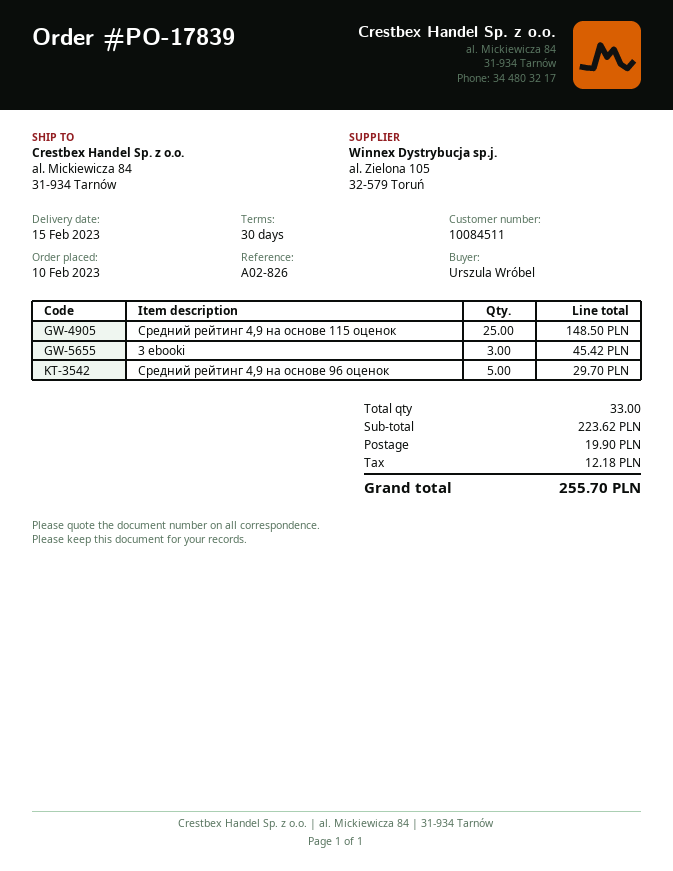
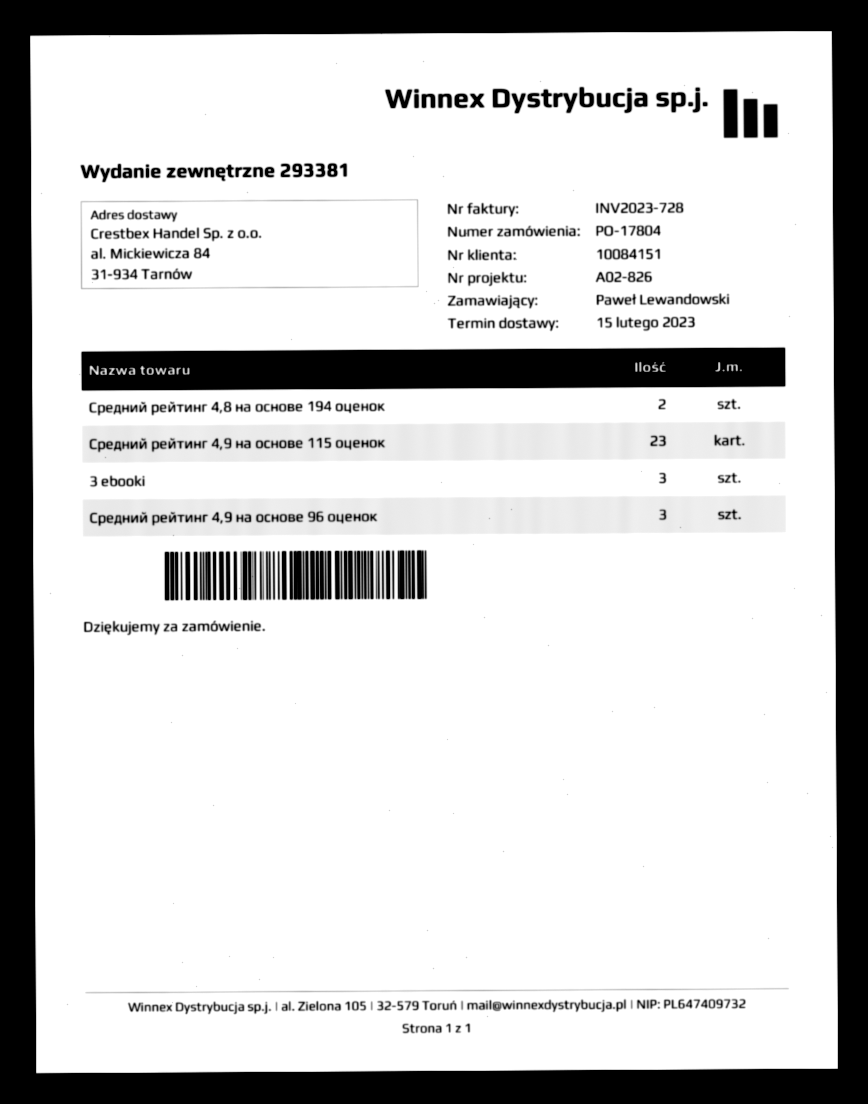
order number: PO-17839 -> PO-17804
customer number: 10084511 -> 10084151
ordered by: Urszula Wróbel -> Paweł Lewandowski
Средний рейтинг 4,9 на основе 115 оценок: 25 -> 23
Средний рейтинг 4,9 на основе 96 оценок: 5 -> 3
Средний рейтинг 4,8 на основе 194 оценок: none -> 2

